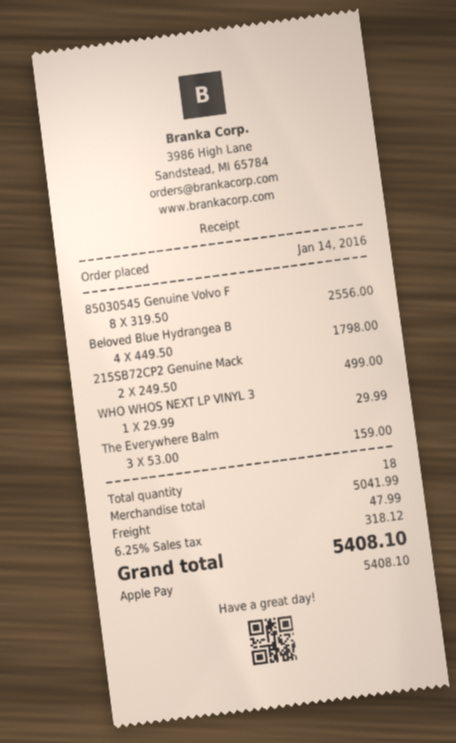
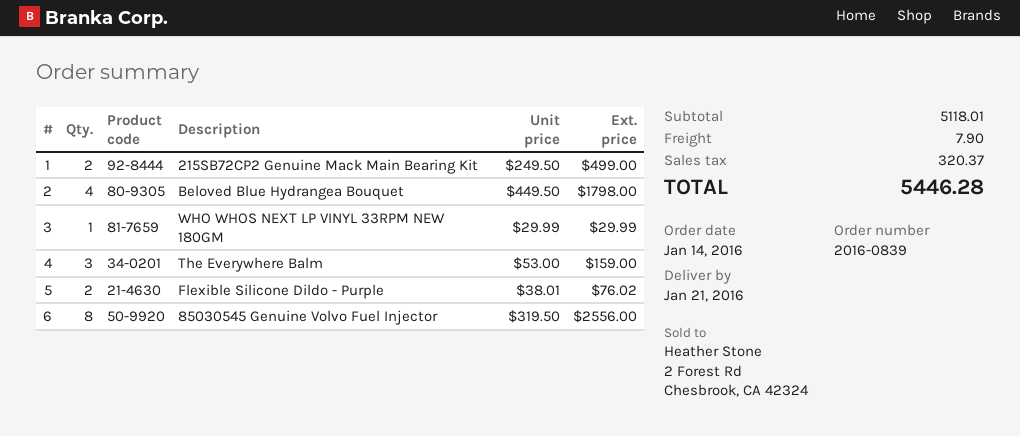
Flexible Silicone Dildo - Purple: none -> 2 x 38.01 = 76.02
subtotal: 5041.99 -> 5118.01
shipping: 47.99 -> 7.90
tax: 318.12 -> 320.37
total: 5408.10 -> 5446.28

